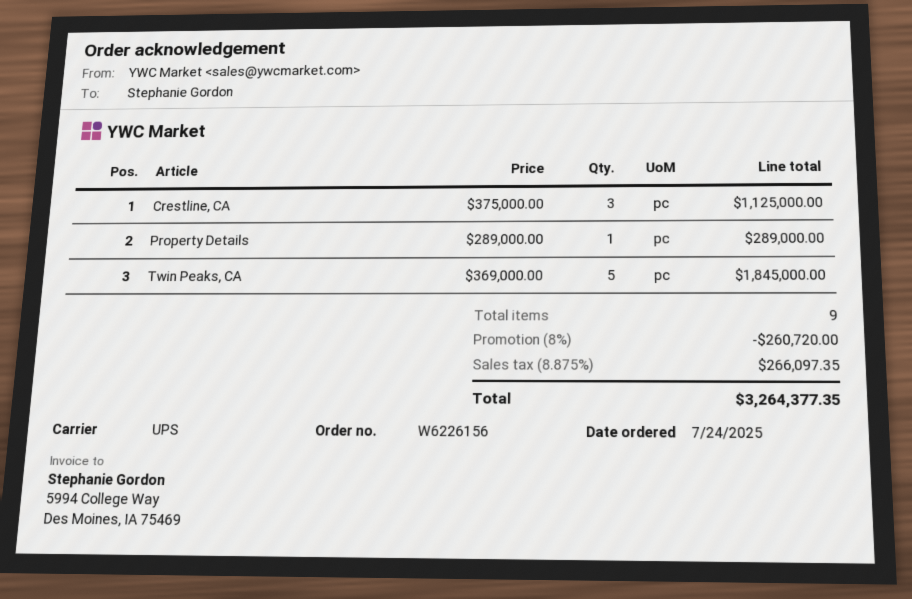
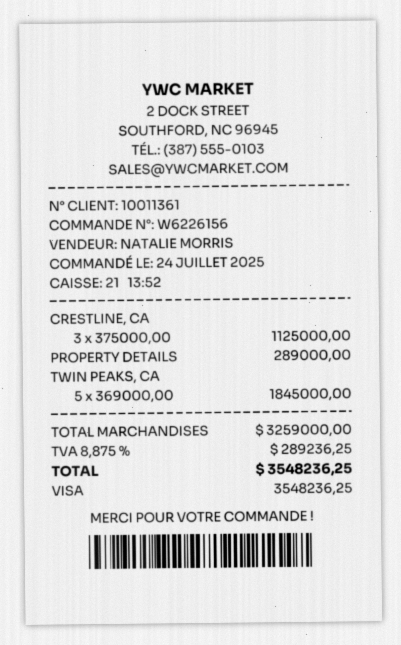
discount: 8% = 260720.00 -> none
tax: 8.875% = 266097.35 -> 8.875% = 289236.25
total: 3264377.35 -> 3548236.25

